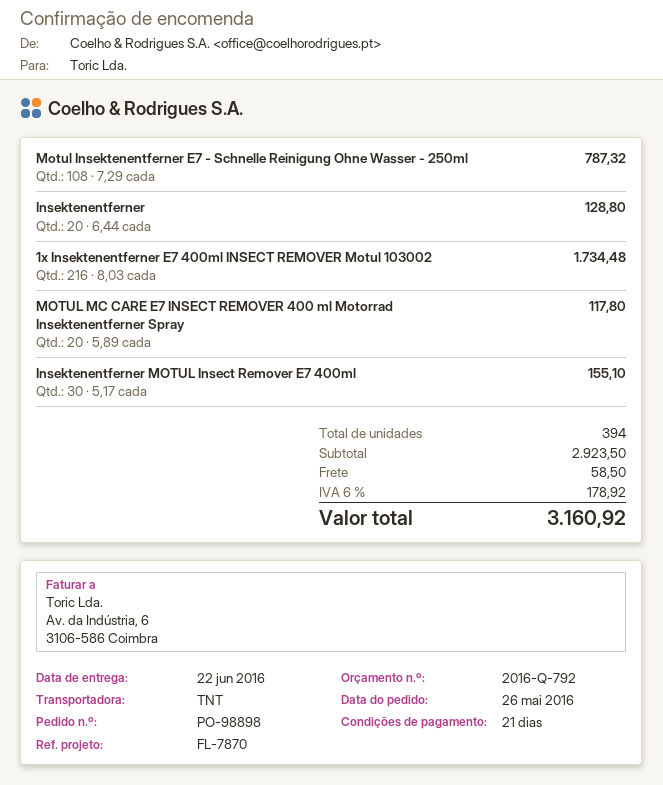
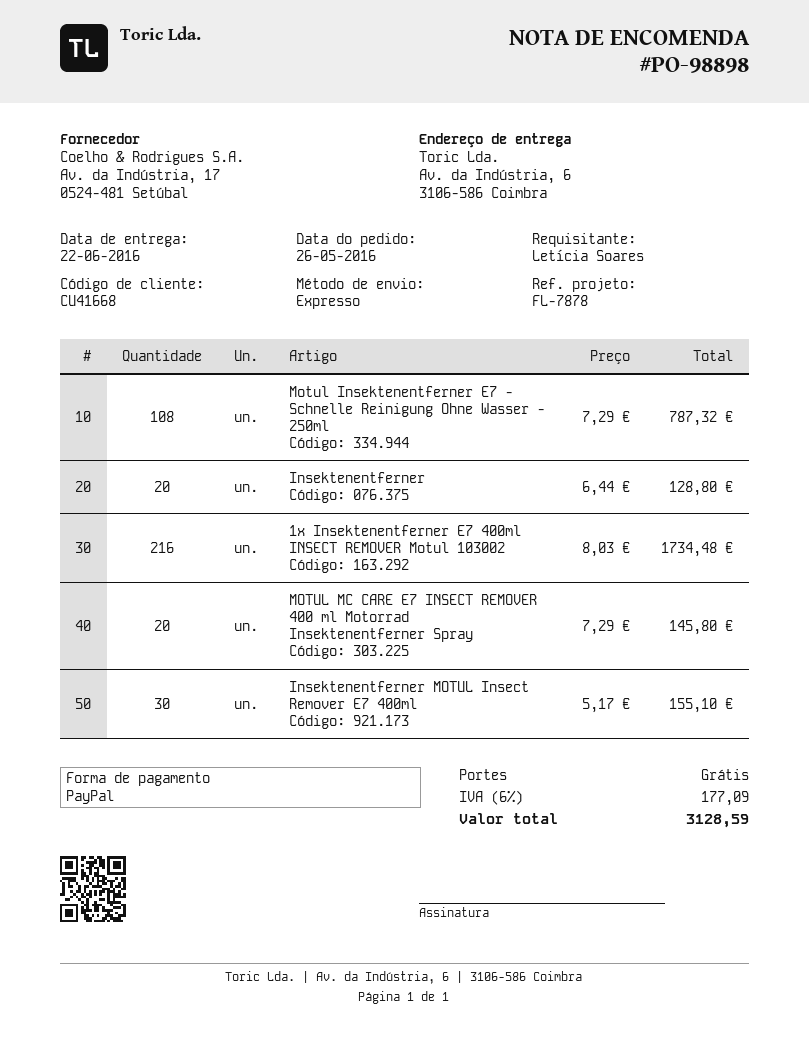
reference: FL-7870 -> FL-7878
shipping method: TNT -> express
MOTUL MC CARE E7 INSECT REMOVER 400 ml Motorrad Insektenentferner Spray: 20 x 5.89 = 117.80 -> 20 x 7.29 = 145.80
shipping: 58.50 -> 0.00
tax: 6% = 178.92 -> 6% = 177.09
total: 3160.92 -> 3128.59

